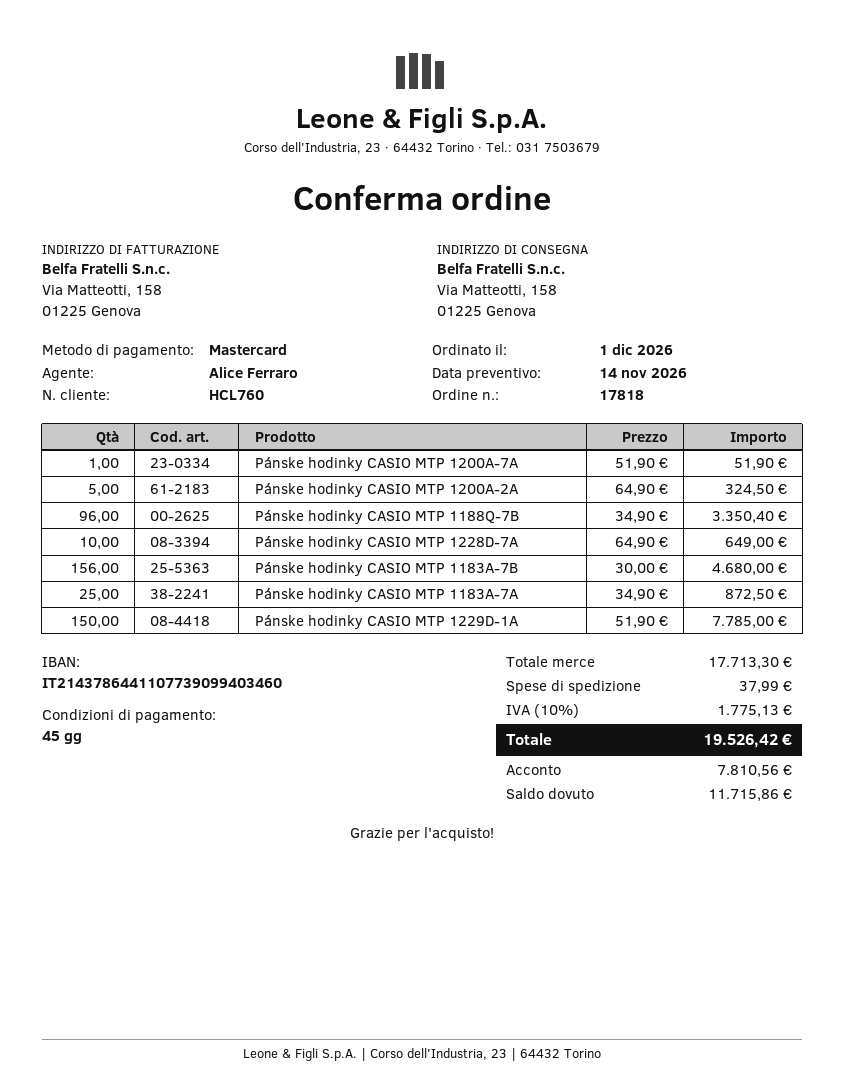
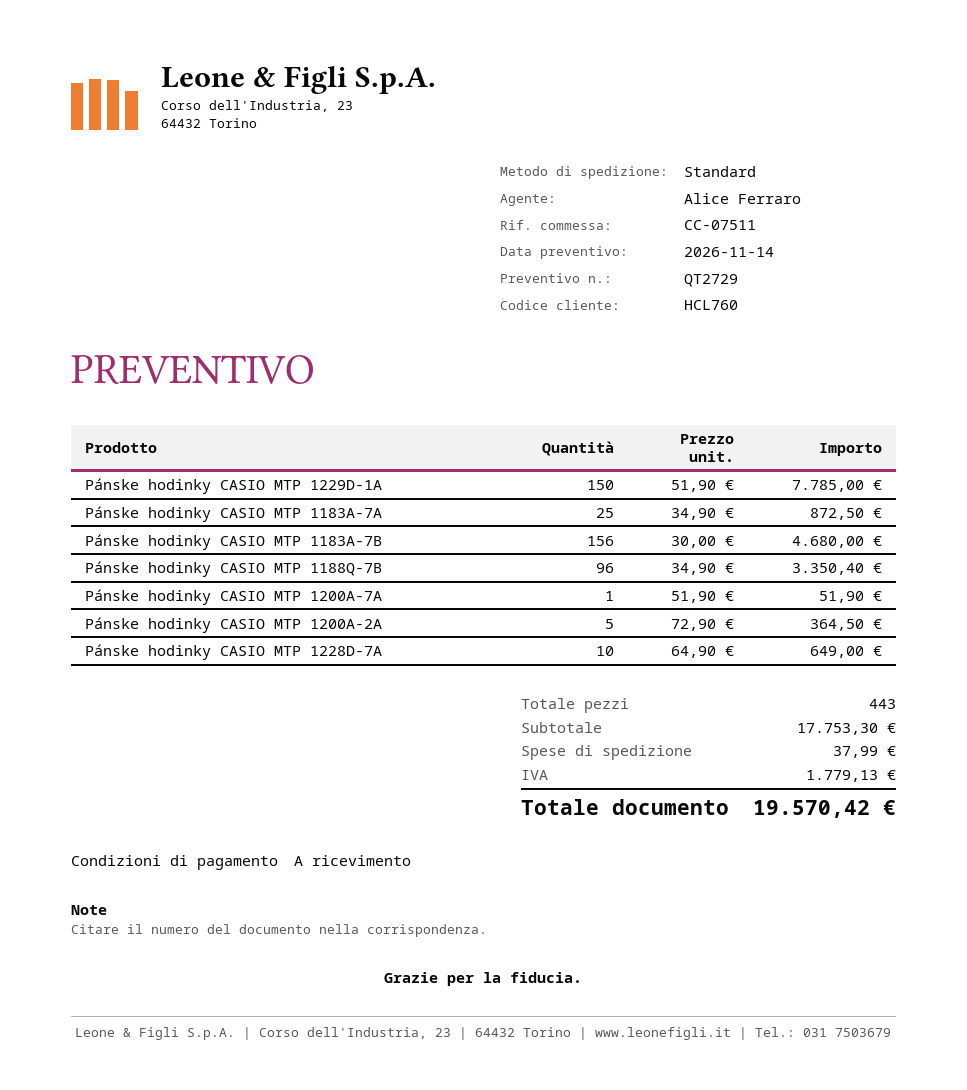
payment terms: 45 days -> on receipt
Pánske hodinky CASIO MTP 1200A-2A: 5 x 64.90 = 324.50 -> 5 x 72.90 = 364.50
subtotal: 17713.30 -> 17753.30
tax: 1775.13 -> 1779.13
total: 19526.42 -> 19570.42

